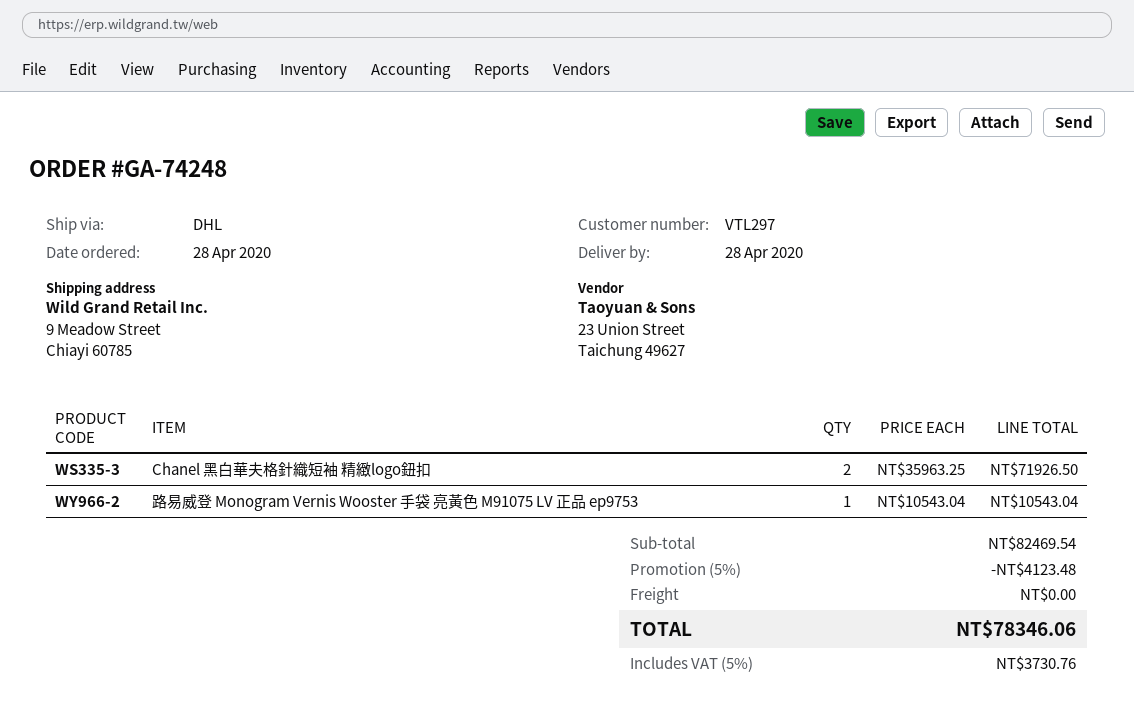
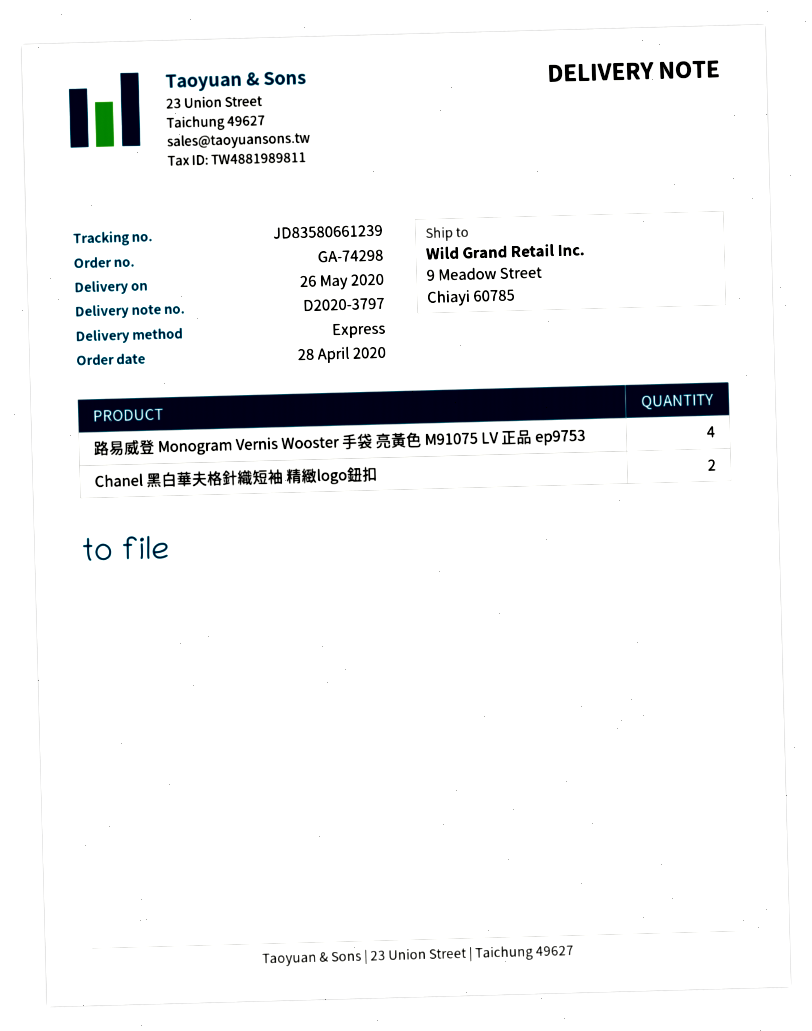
order number: GA-74248 -> GA-74298
delivery date: 2020-04-28 -> 2020-05-26
shipping method: DHL -> express
路易威登 Monogram Vernis Wooster 手袋 亮黃色 M91075 LV 正品 ep9753: 1 -> 4

